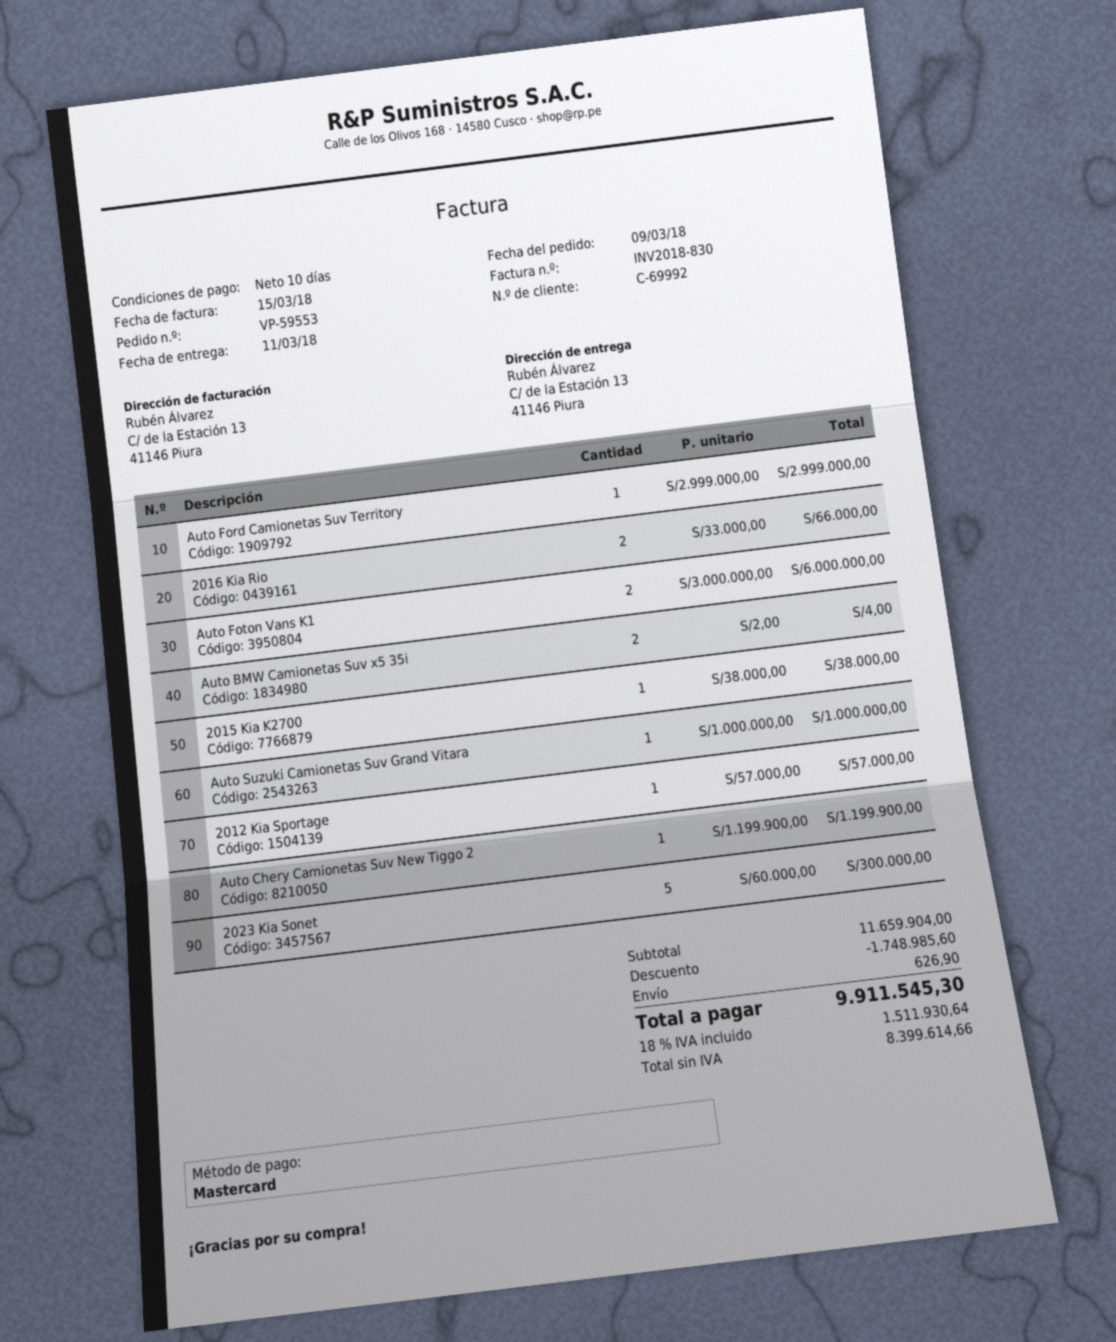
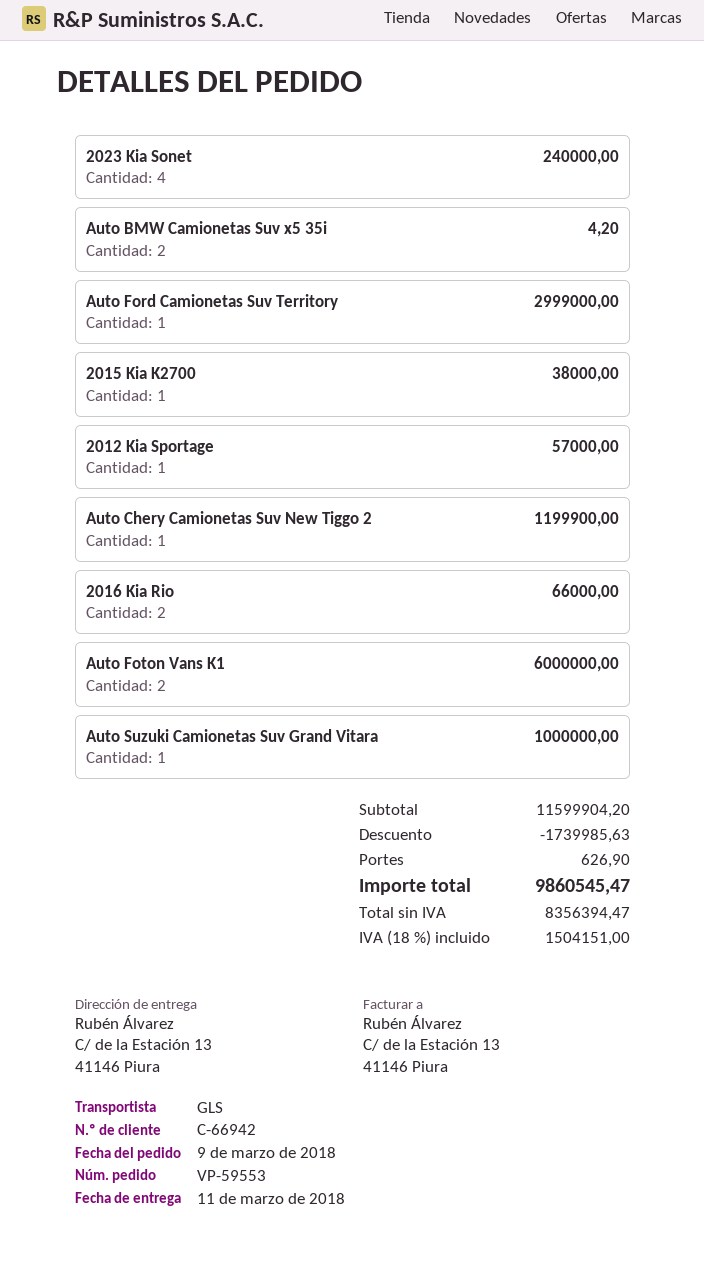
customer number: C-69992 -> C-66942
Auto BMW Camionetas Suv x5 35i: 2 for 4.00 -> 2 for 4.20
2023 Kia Sonet: 5 for 300000.00 -> 4 for 240000.00
subtotal: 11659904.00 -> 11599904.20
discount: 1748985.60 -> 1739985.63
net: 8399614.66 -> 8356394.47
tax: 18% = 1511930.64 -> 18% = 1504151.00
total: 9911545.30 -> 9860545.47

